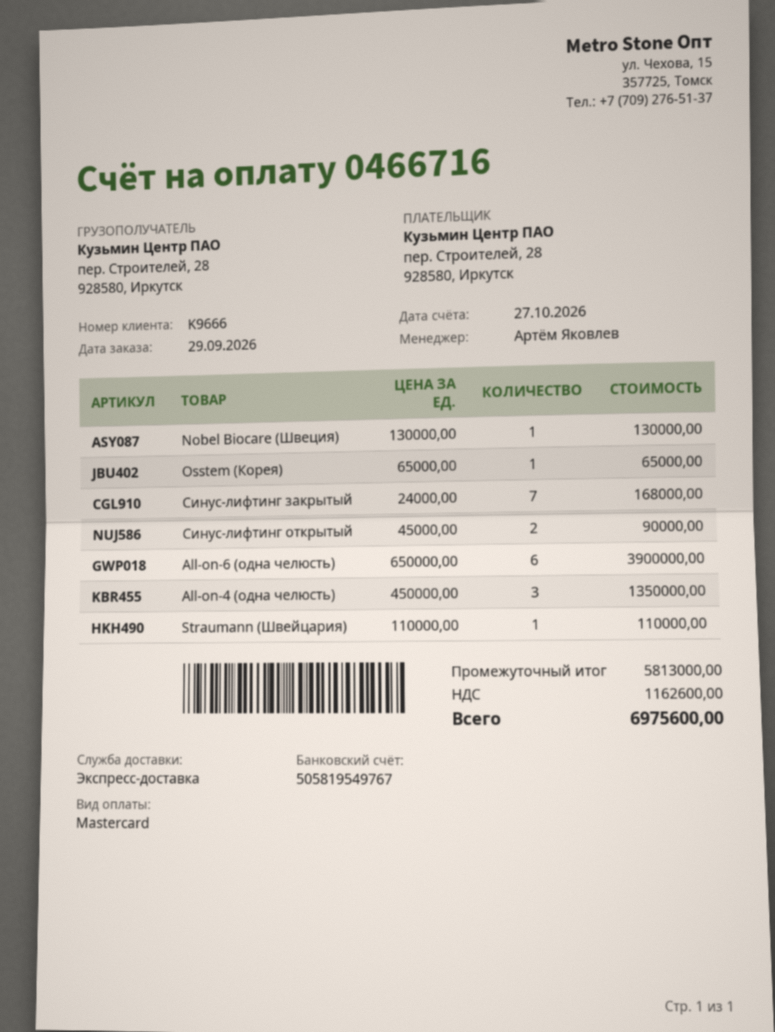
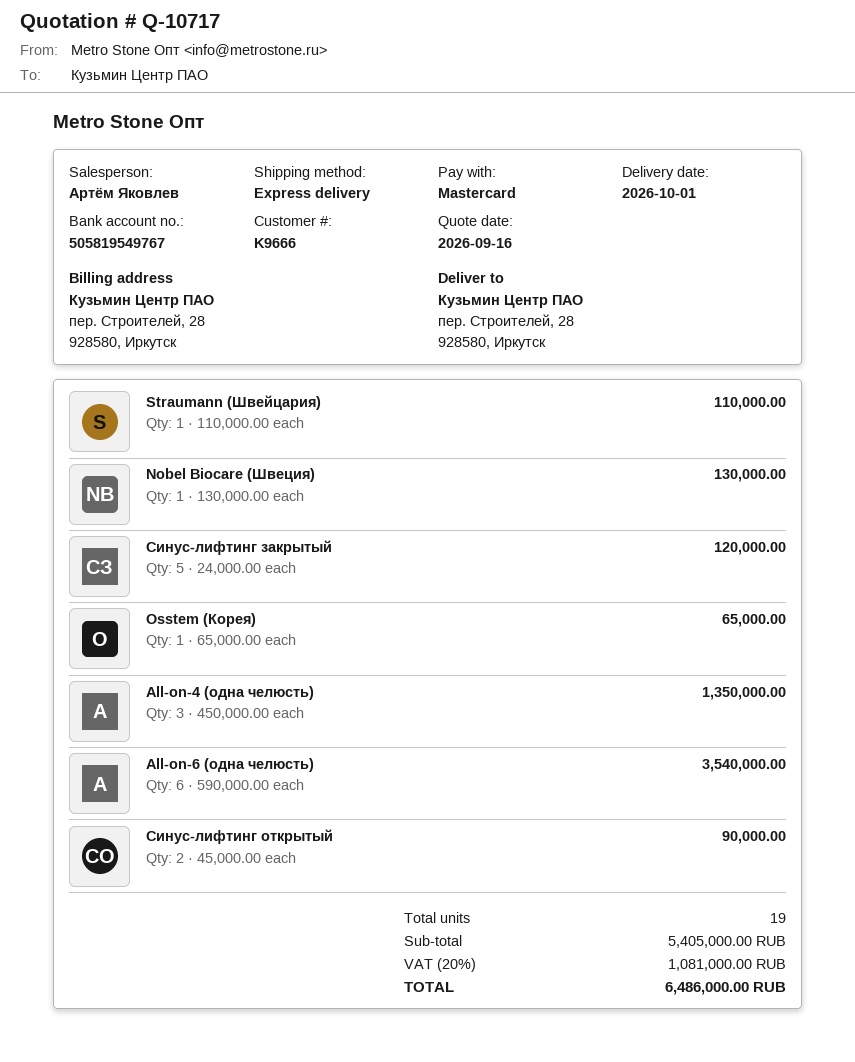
Синус-лифтинг закрытый: 7 x 24000.00 = 168000.00 -> 5 x 24000.00 = 120000.00
All-on-6 (одна челюсть): 6 x 650000.00 = 3900000.00 -> 6 x 590000.00 = 3540000.00
subtotal: 5813000.00 -> 5405000.00
tax: 1162600.00 -> 1081000.00
total: 6975600.00 -> 6486000.00

